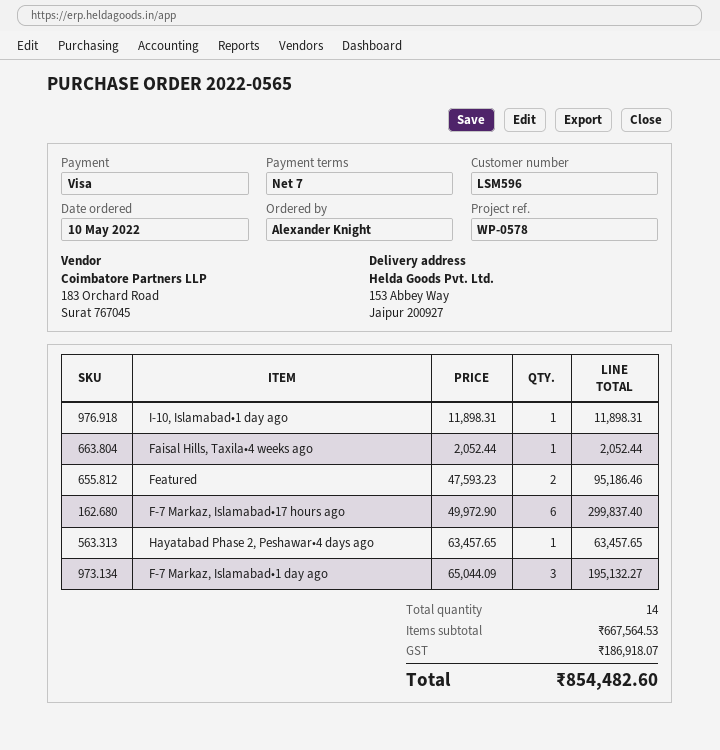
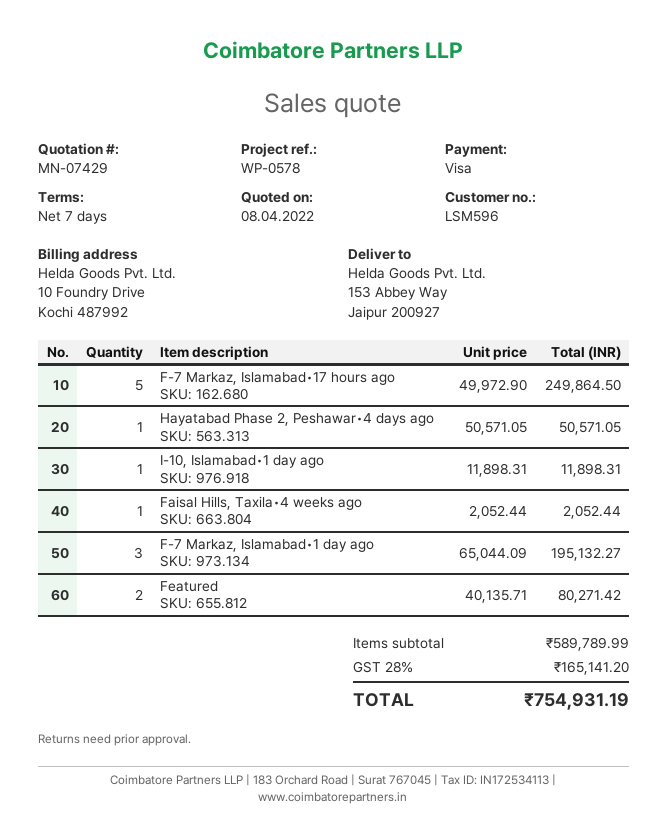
Featured: 2 x 47593.23 = 95186.46 -> 2 x 40135.71 = 80271.42
F-7 Markaz, Islamabad•17 hours ago: 6 x 49972.90 = 299837.40 -> 5 x 49972.90 = 249864.50
Hayatabad Phase 2, Peshawar•4 days ago: 1 x 63457.65 = 63457.65 -> 1 x 50571.05 = 50571.05
subtotal: 667564.53 -> 589789.99
tax: 186918.07 -> 165141.20
total: 854482.60 -> 754931.19

